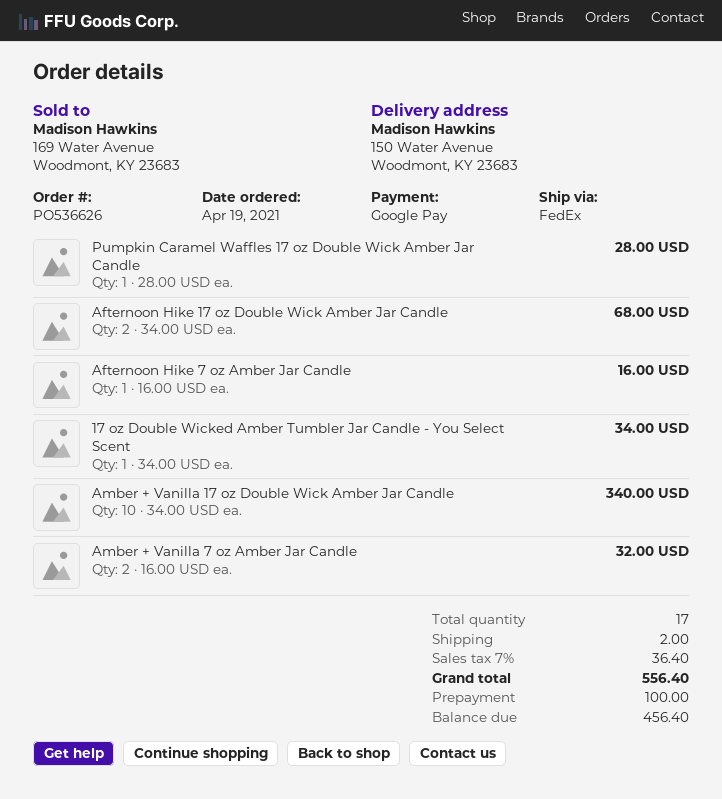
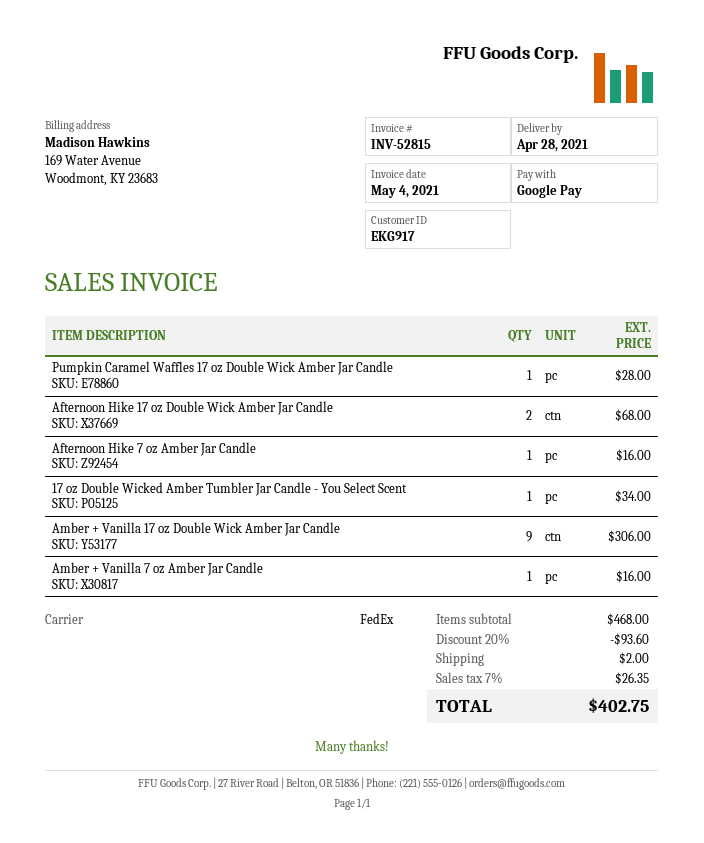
Amber + Vanilla 17 oz Double Wick Amber Jar Candle: 10 for 340.00 -> 9 for 306.00
Amber + Vanilla 7 oz Amber Jar Candle: 2 for 32.00 -> 1 for 16.00
discount: none -> 20% = 93.60
tax: 7% = 36.40 -> 7% = 26.35
total: 556.40 -> 402.75

